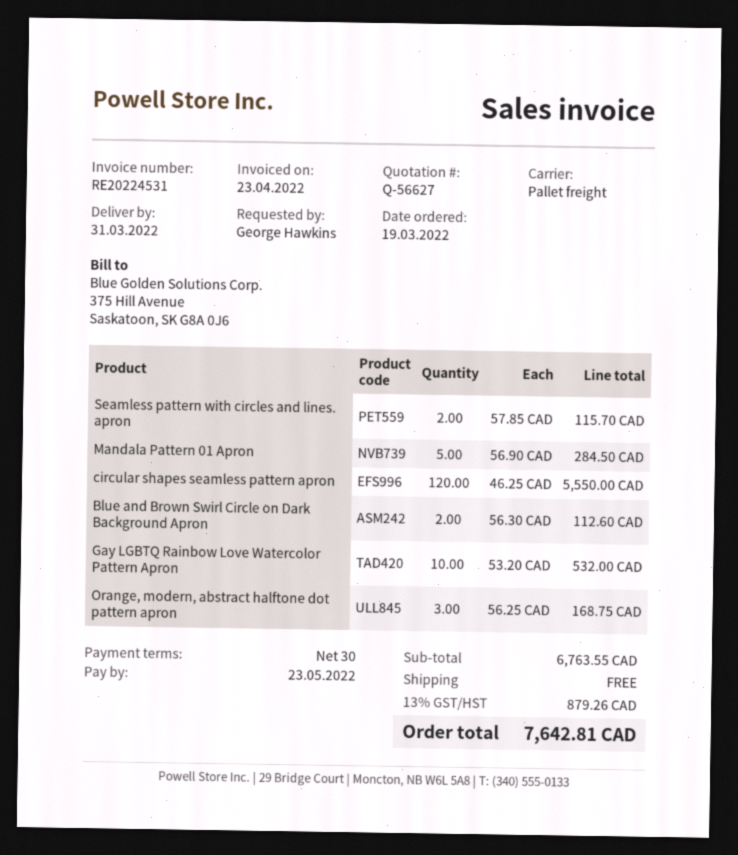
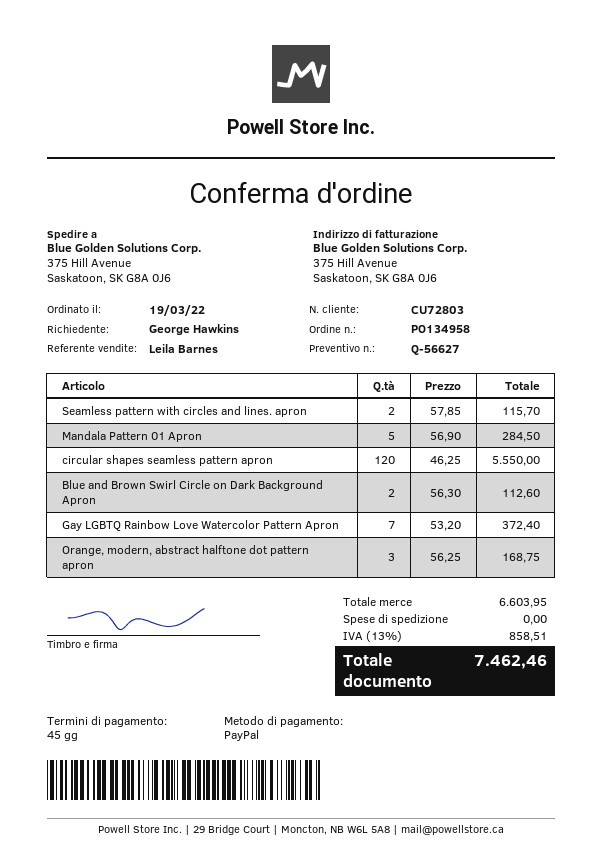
payment terms: 30 days -> 45 days
Gay LGBTQ Rainbow Love Watercolor Pattern Apron: 10 x 53.20 = 532.00 -> 7 x 53.20 = 372.40
subtotal: 6763.55 -> 6603.95
tax: 13% = 879.26 -> 13% = 858.51
total: 7642.81 -> 7462.46

